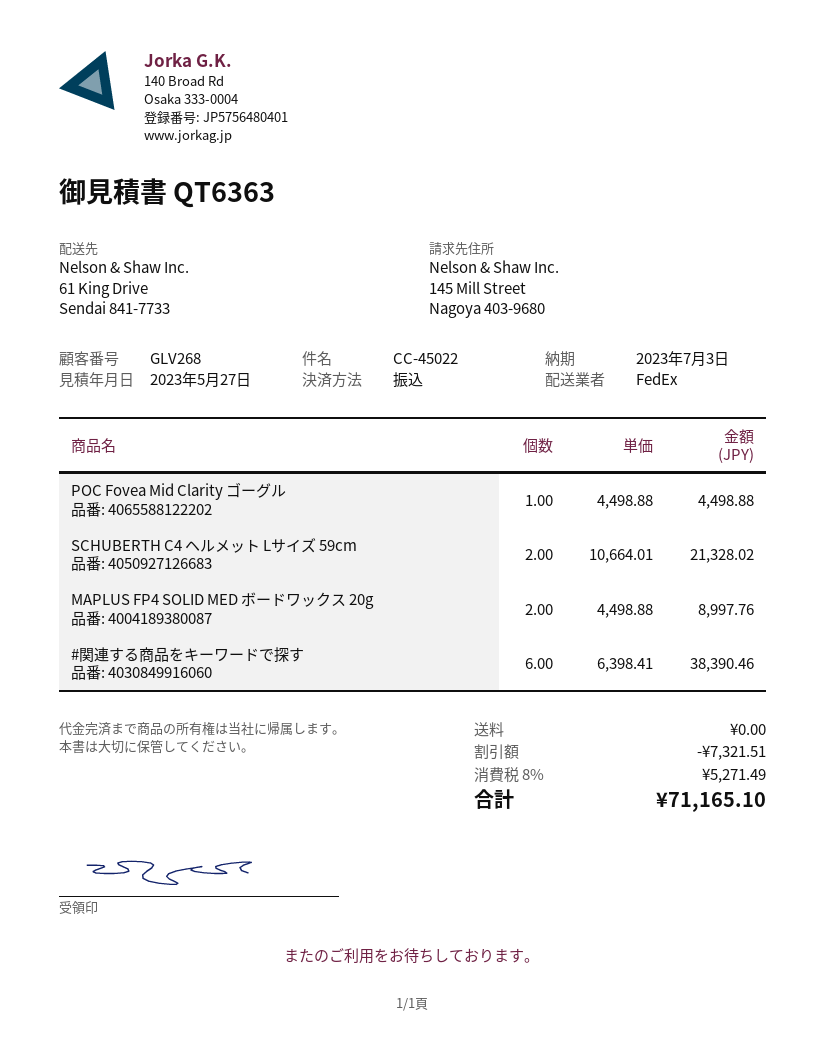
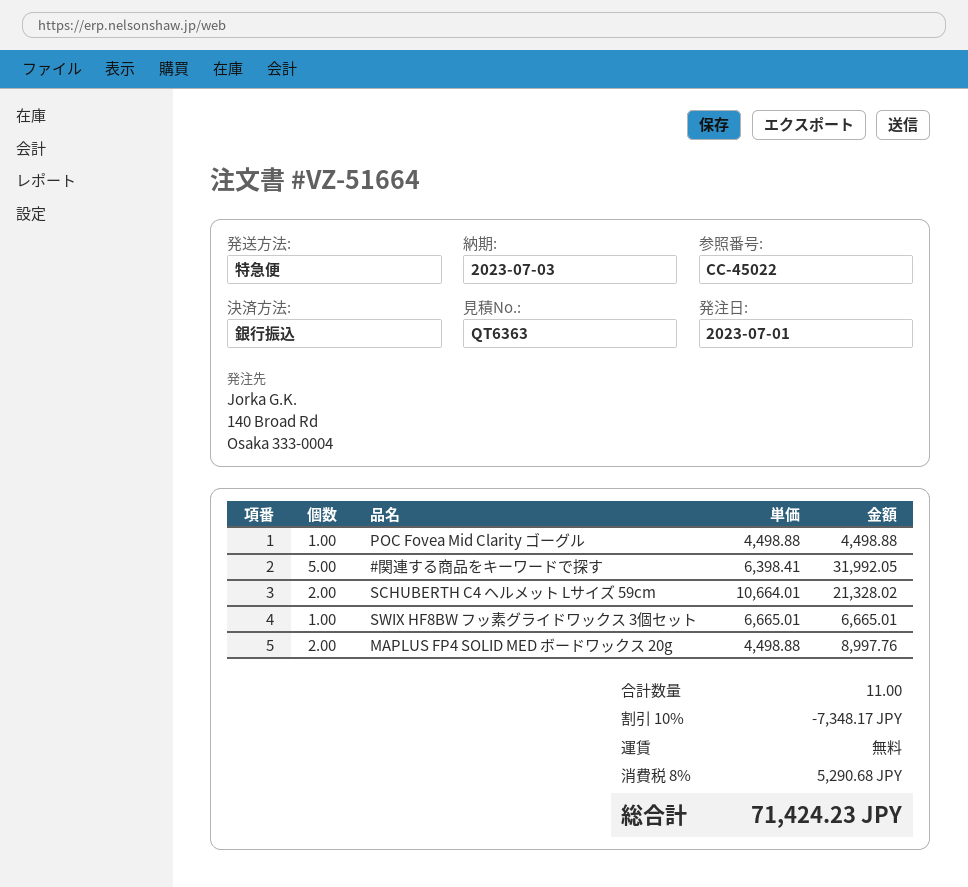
shipping method: FedEx -> express
#関連する商品をキーワードで探す: 6 x 6398.41 = 38390.46 -> 5 x 6398.41 = 31992.05
SWIX HF8BW フッ素グライドワックス 3個セット: none -> 1 x 6665.01 = 6665.01
discount: 7321.51 -> 7348.17
tax: 8% = 5271.49 -> 8% = 5290.68
total: 71165.10 -> 71424.23

